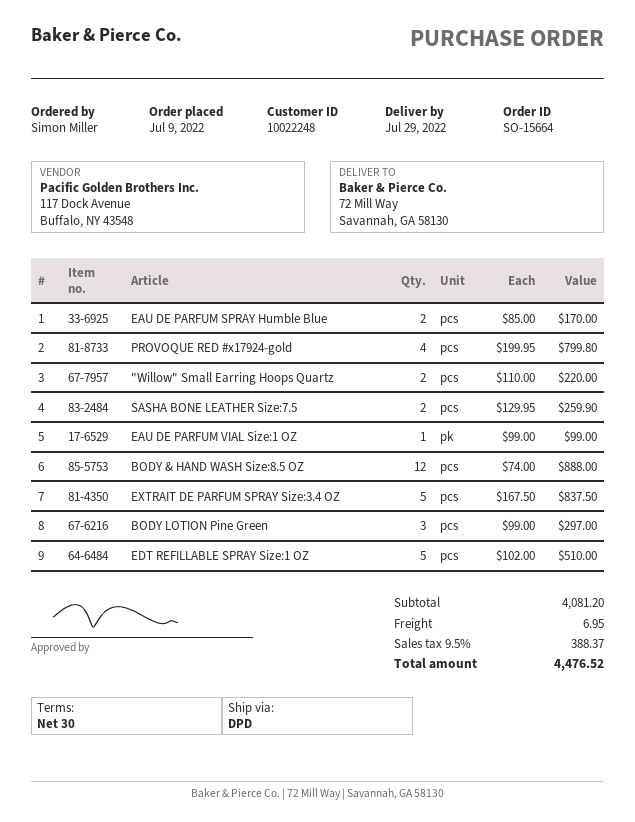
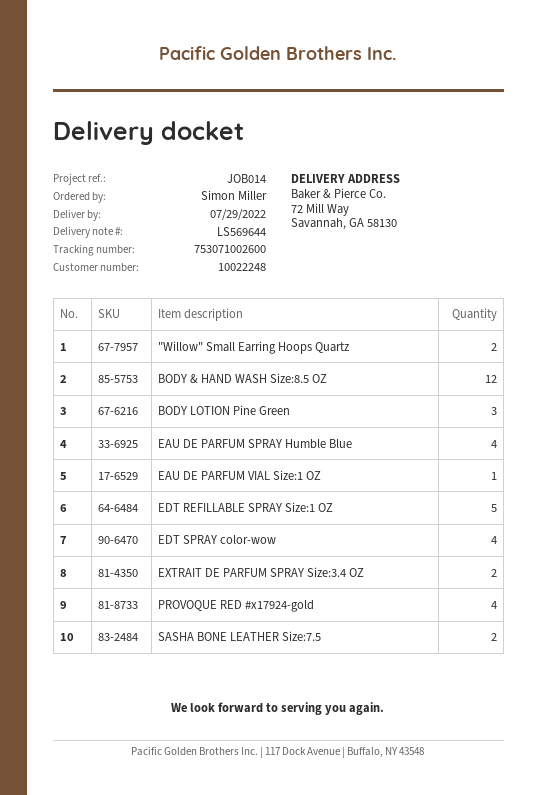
EAU DE PARFUM SPRAY Humble Blue: 2 -> 4
EXTRAIT DE PARFUM SPRAY Size:3.4 OZ: 5 -> 2
EDT SPRAY color-wow: none -> 4

